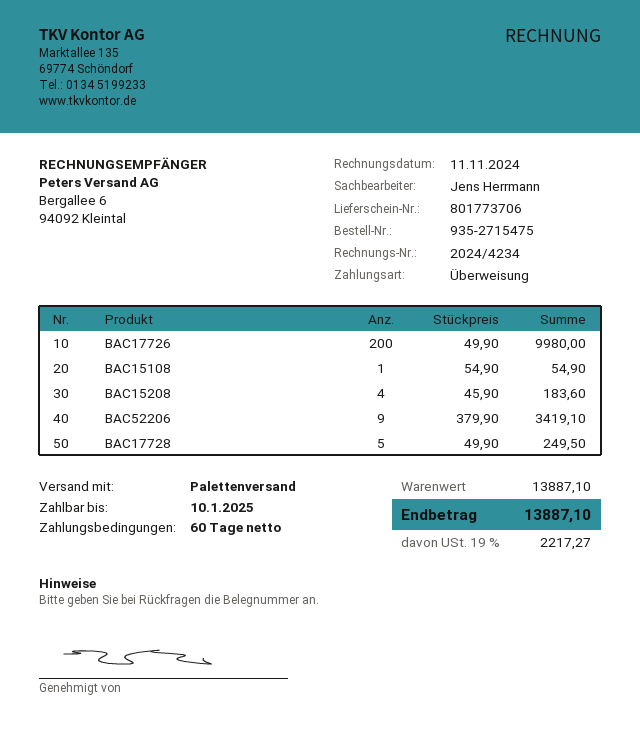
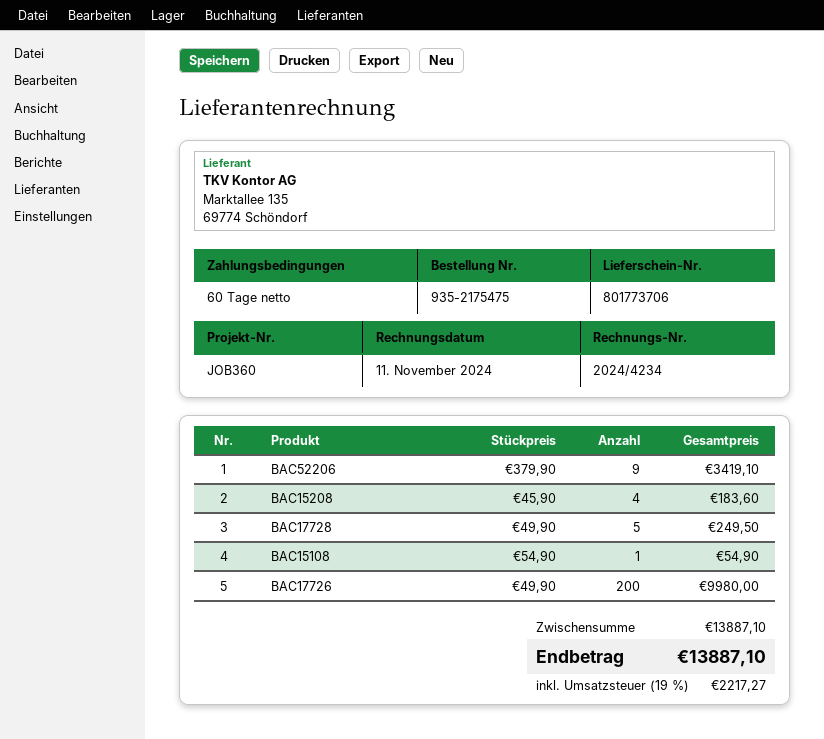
order number: 935-2715475 -> 935-2175475

